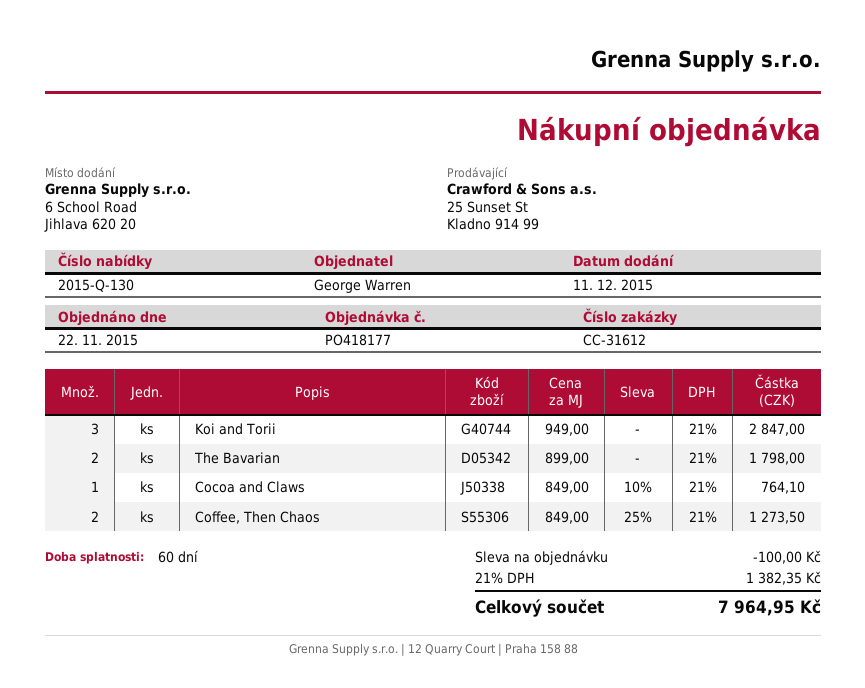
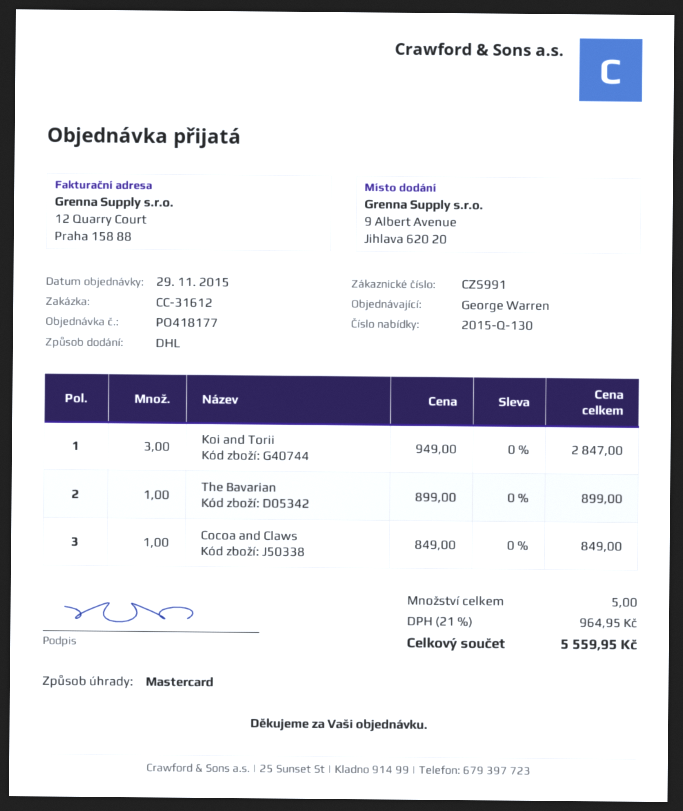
order date: 2015-11-22 -> 2015-11-29
ship to: 6 School Road, Jihlava 620 20 -> 9 Albert Avenue, Jihlava 620 20
The Bavarian: 2 x 899.00 = 1798.00 -> 1 x 899.00 = 899.00
Cocoa and Claws: 1 x 849.00 - 10% = 764.10 -> 1 x 849.00 = 849.00
Coffee, Then Chaos: 2 x 849.00 - 25% = 1273.50 -> none
discount: 100.00 -> none
tax: 21% = 1382.35 -> 21% = 964.95
total: 7964.95 -> 5559.95

